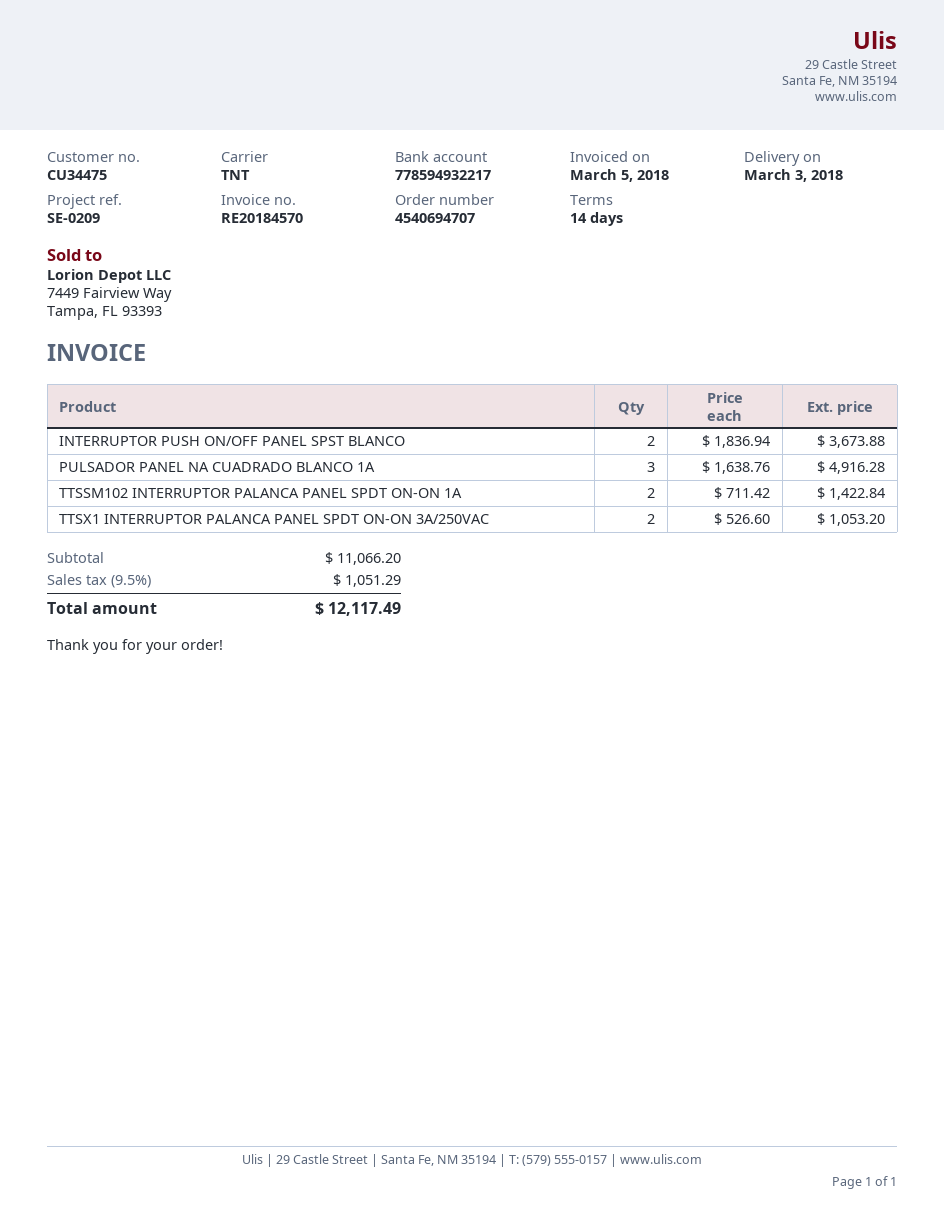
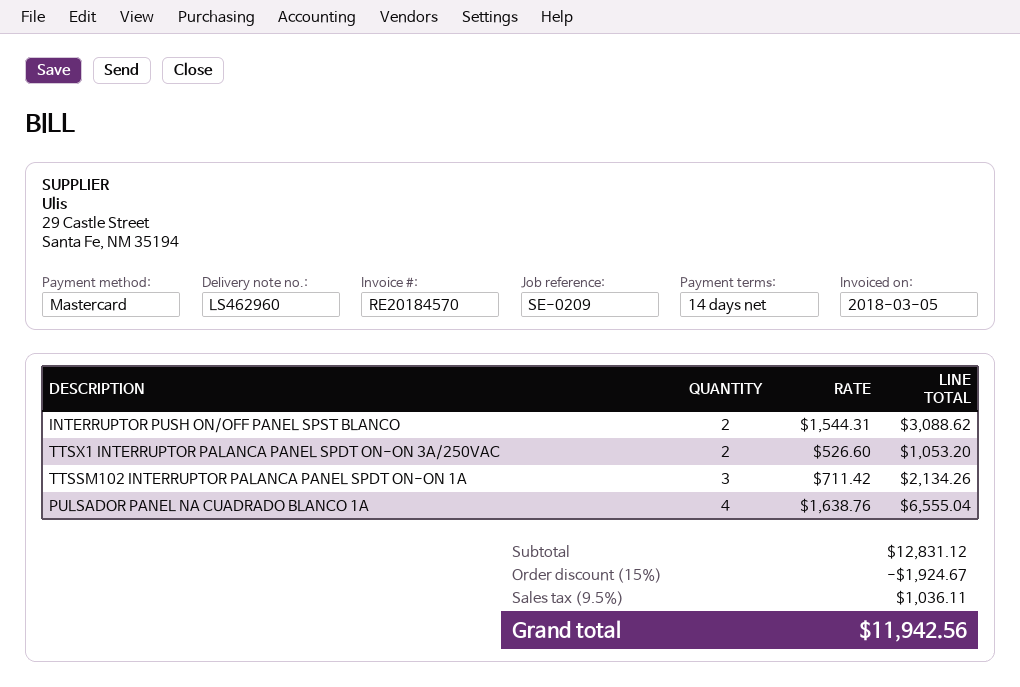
INTERRUPTOR PUSH ON/OFF PANEL SPST BLANCO: 2 x 1836.94 = 3673.88 -> 2 x 1544.31 = 3088.62
PULSADOR PANEL NA CUADRADO BLANCO 1A: 3 x 1638.76 = 4916.28 -> 4 x 1638.76 = 6555.04
TTSSM102 INTERRUPTOR PALANCA PANEL SPDT ON-ON 1A: 2 x 711.42 = 1422.84 -> 3 x 711.42 = 2134.26
subtotal: 11066.20 -> 12831.12
discount: none -> 15% = 1924.67
tax: 9.5% = 1051.29 -> 9.5% = 1036.11
total: 12117.49 -> 11942.56

